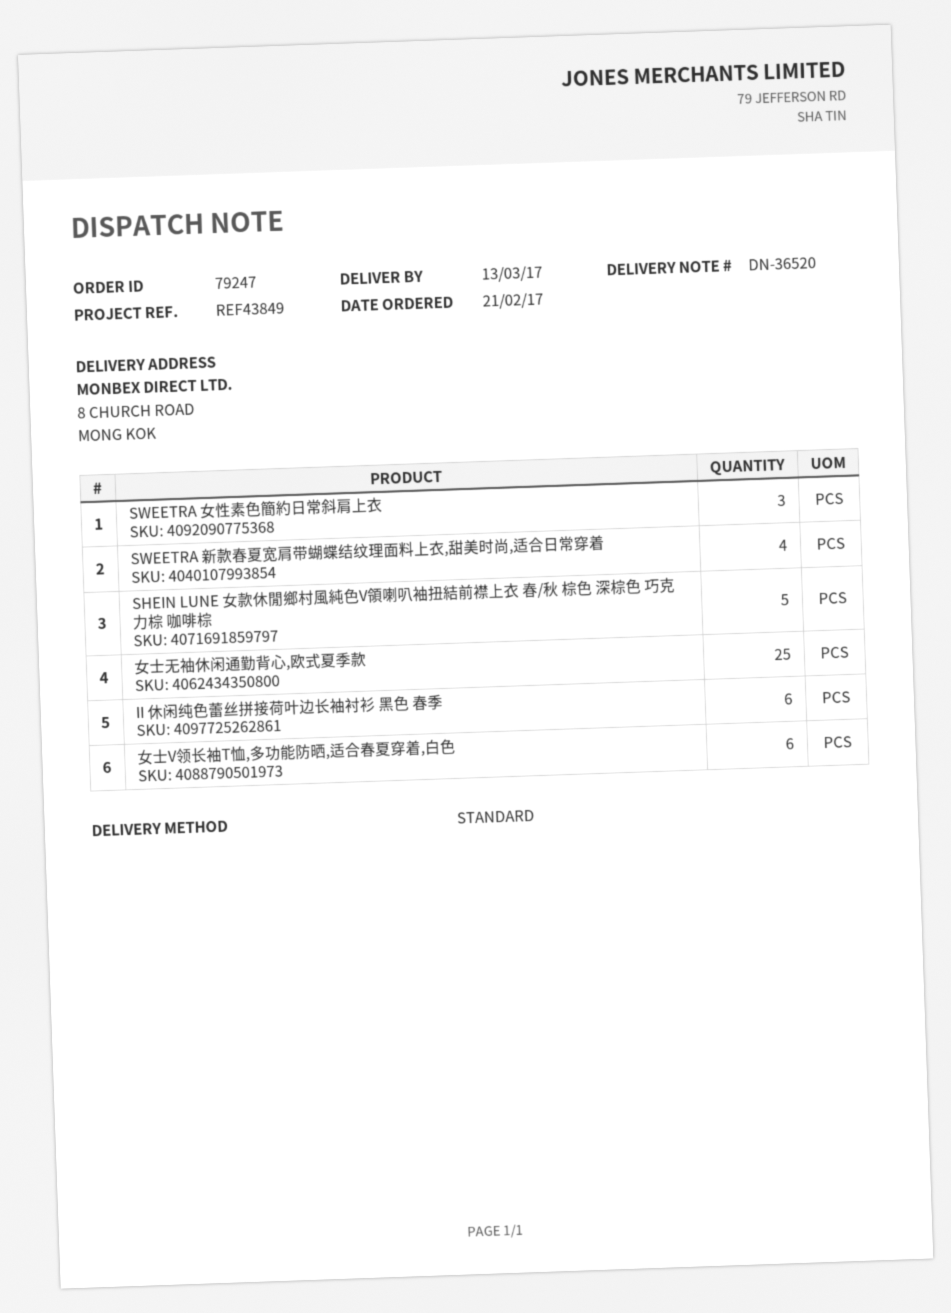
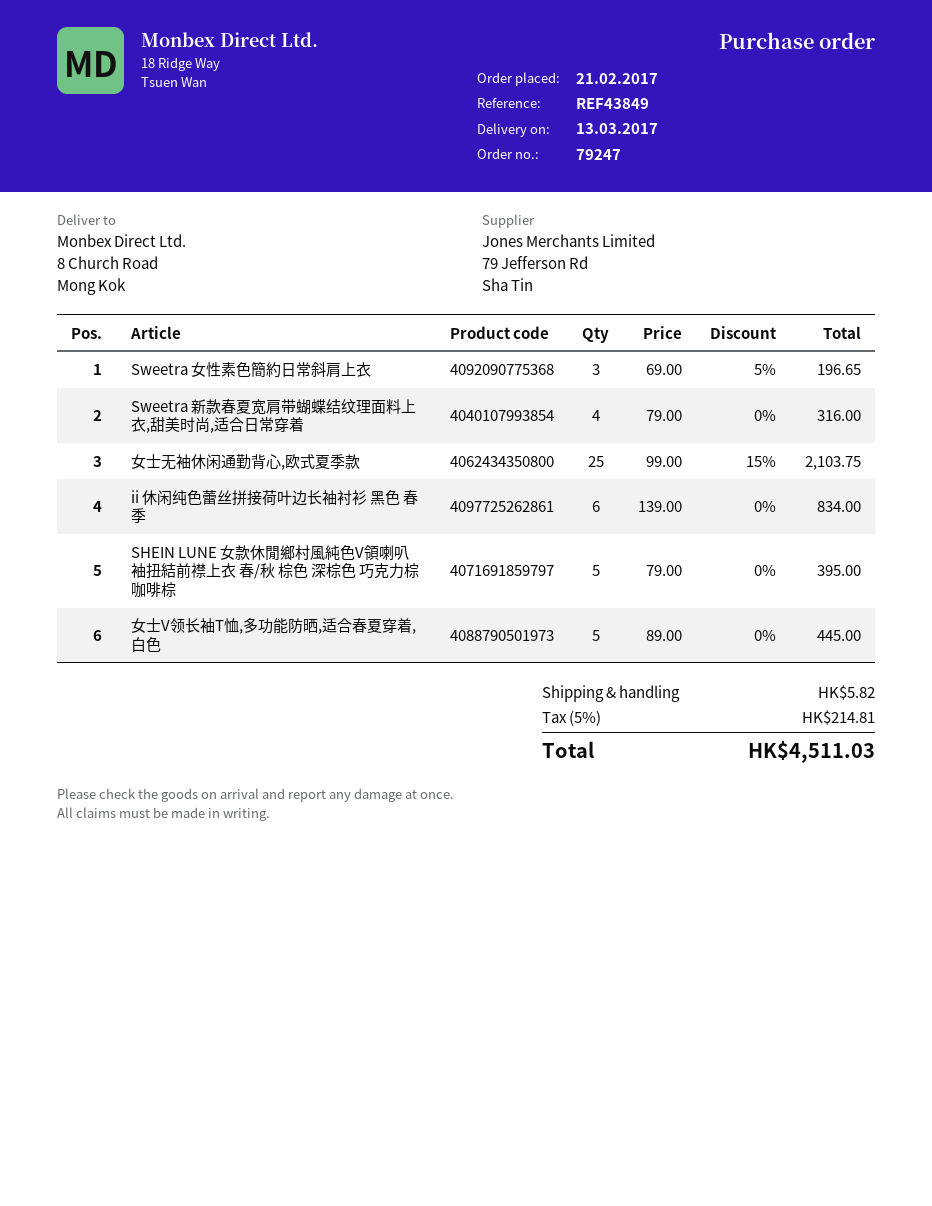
女士V领长袖T恤,多功能防晒,适合春夏穿着,白色: 6 -> 5

